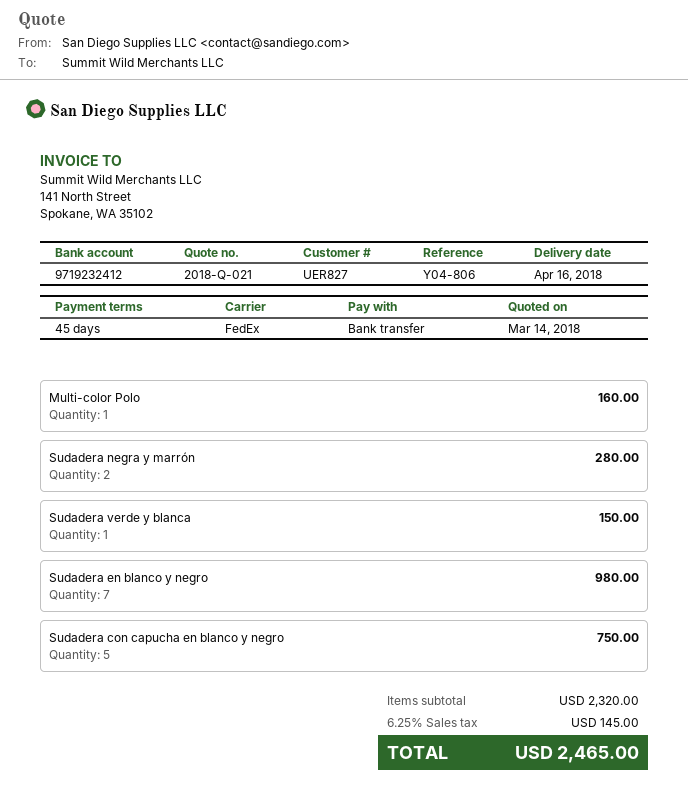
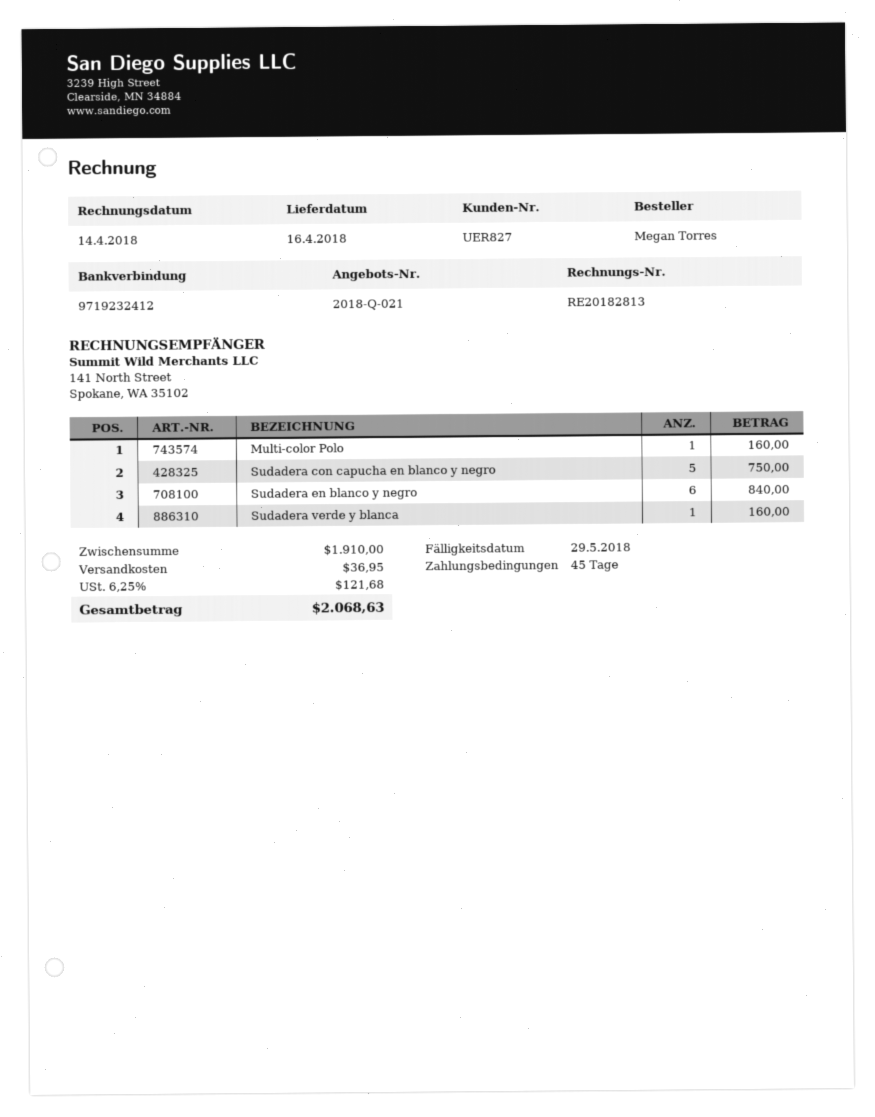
Sudadera negra y marrón: 2 for 280.00 -> none
Sudadera verde y blanca: 1 for 150.00 -> 1 for 160.00
Sudadera en blanco y negro: 7 for 980.00 -> 6 for 840.00
subtotal: 2320.00 -> 1910.00
shipping: none -> 36.95
tax: 6.25% = 145.00 -> 6.25% = 121.68
total: 2465.00 -> 2068.63

